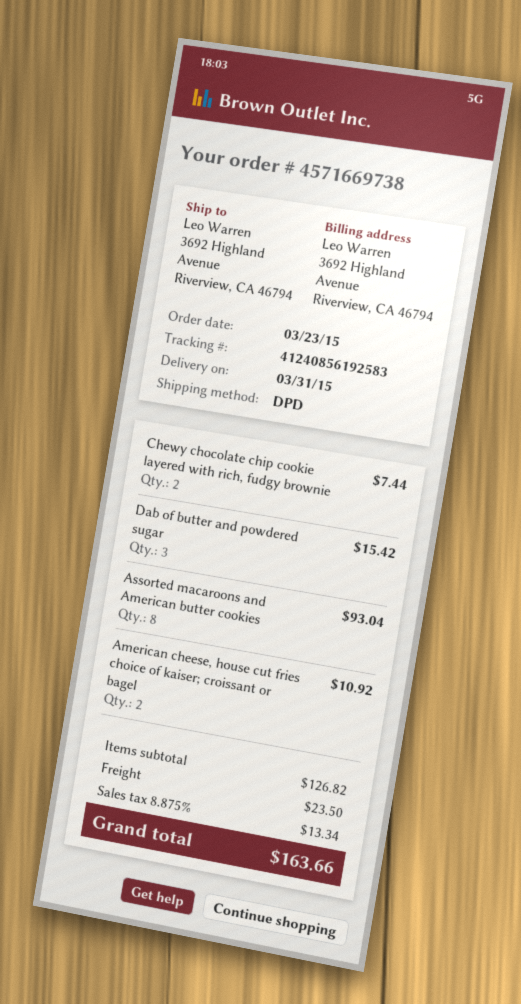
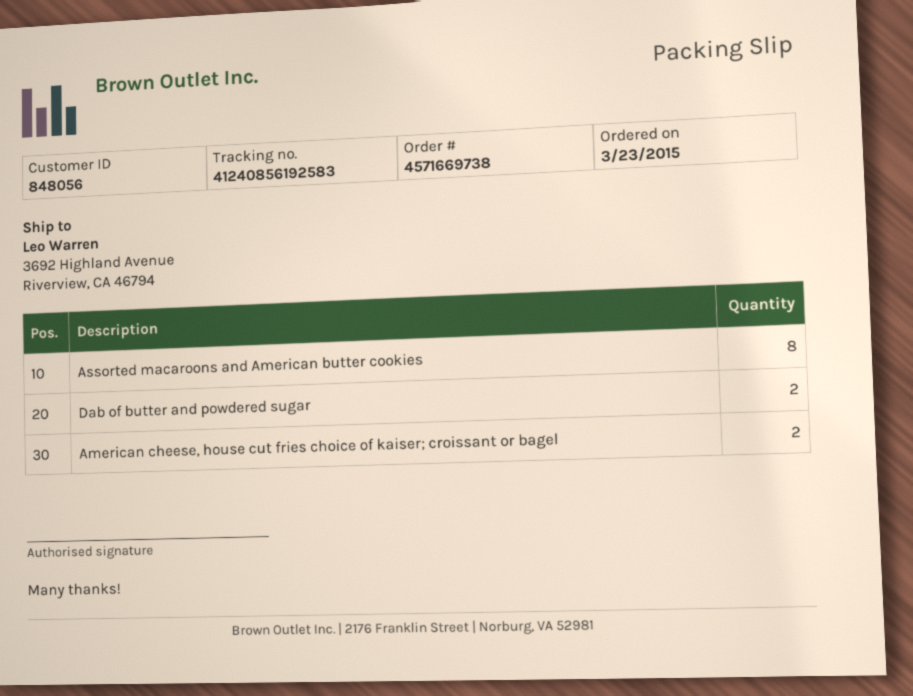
Chewy chocolate chip cookie layered with rich, fudgy brownie: 2 -> none
Dab of butter and powdered sugar: 3 -> 2

